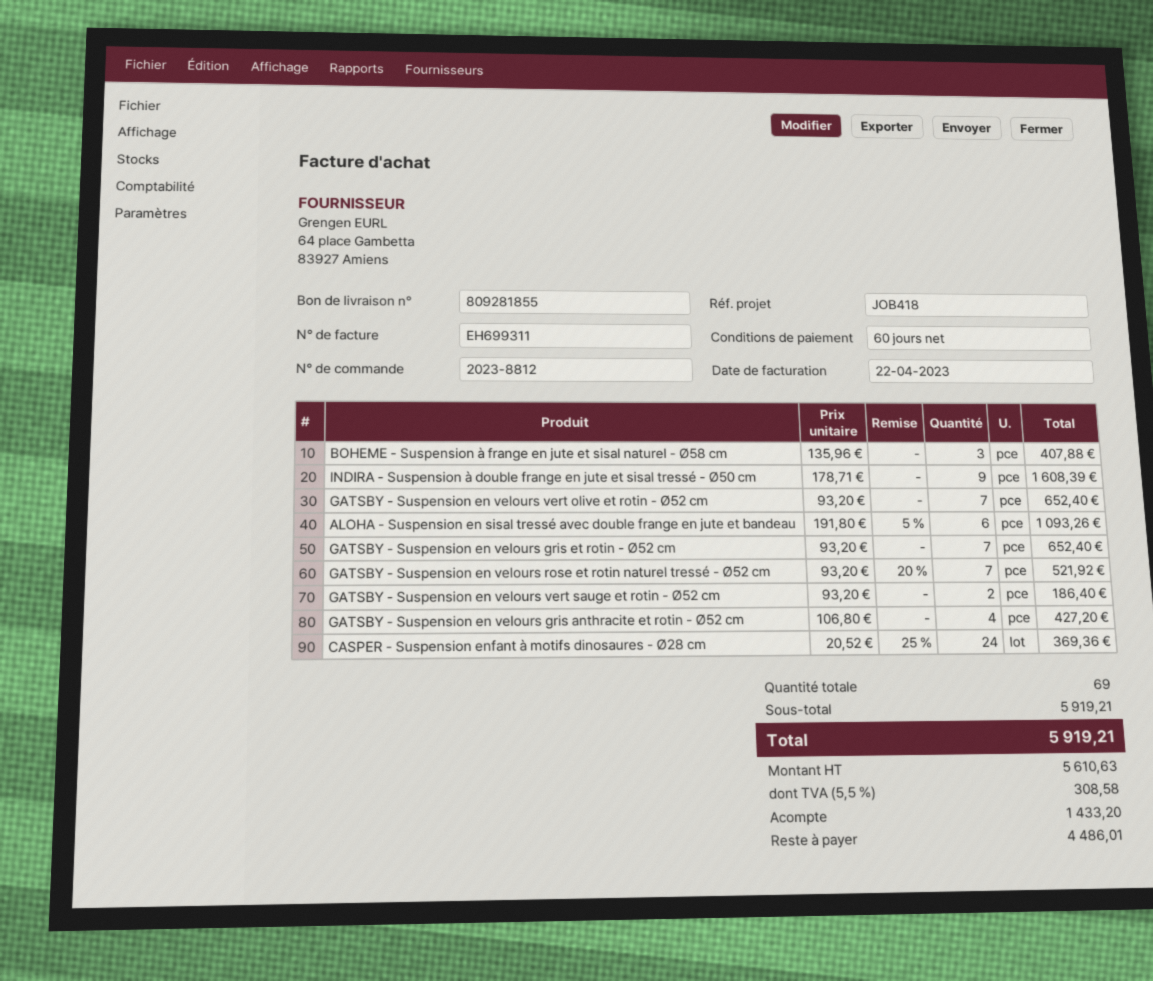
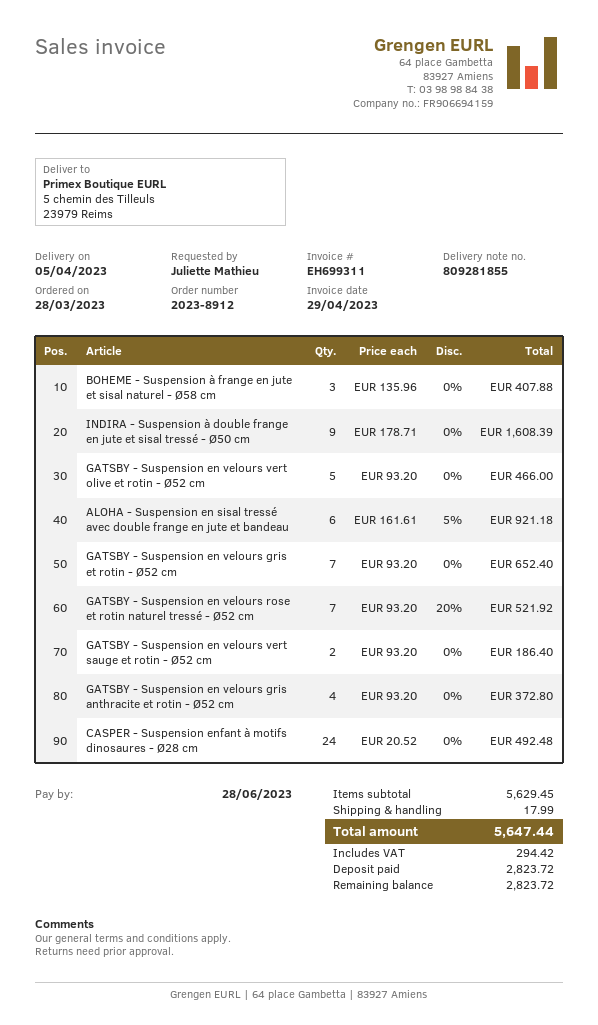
order number: 2023-8812 -> 2023-8912
invoice date: 2023-04-22 -> 2023-04-29
GATSBY - Suspension en velours vert olive et rotin - Ø52 cm: 7 x 93.20 = 652.40 -> 5 x 93.20 = 466.00
ALOHA - Suspension en sisal tressé avec double frange en jute et bandeau: 6 x 191.80 - 5% = 1093.26 -> 6 x 161.61 - 5% = 921.18
GATSBY - Suspension en velours gris anthracite et rotin - Ø52 cm: 4 x 106.80 = 427.20 -> 4 x 93.20 = 372.80
CASPER - Suspension enfant à motifs dinosaures - Ø28 cm: 24 x 20.52 - 25% = 369.36 -> 24 x 20.52 = 492.48
subtotal: 5919.21 -> 5629.45
shipping: none -> 17.99
tax: 308.58 -> 294.42
total: 5919.21 -> 5647.44
deposit: 1433.20 -> 2823.72
balance: 4486.01 -> 2823.72

